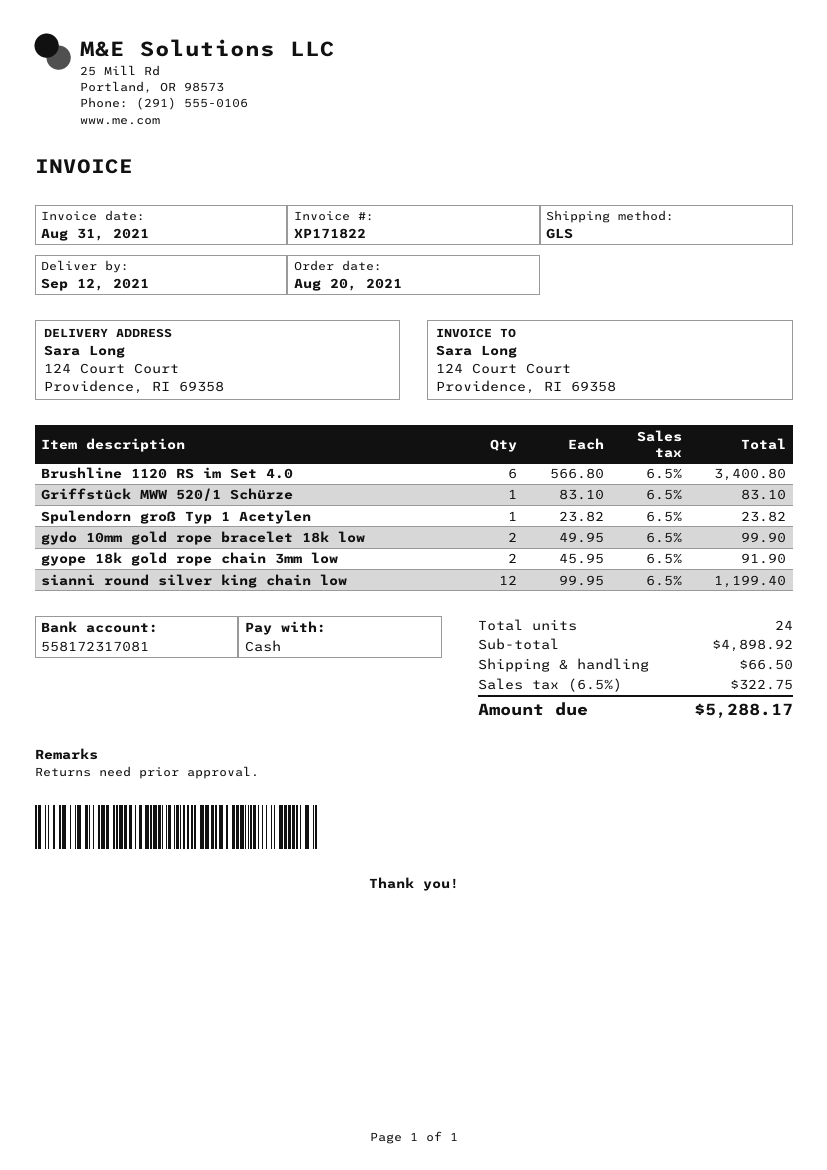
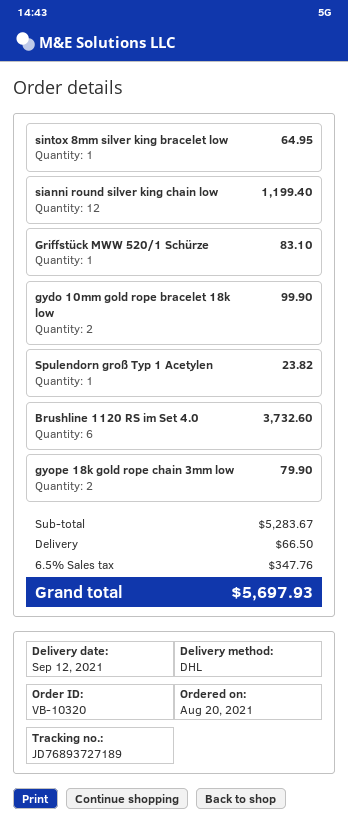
shipping method: GLS -> DHL
Brushline 1120 RS im Set 4.0: 6 for 3400.80 -> 6 for 3732.60
gyope 18k gold rope chain 3mm low: 2 for 91.90 -> 2 for 79.90
sintox 8mm silver king bracelet low: none -> 1 for 64.95
subtotal: 4898.92 -> 5283.67
tax: 6.5% = 322.75 -> 6.5% = 347.76
total: 5288.17 -> 5697.93

